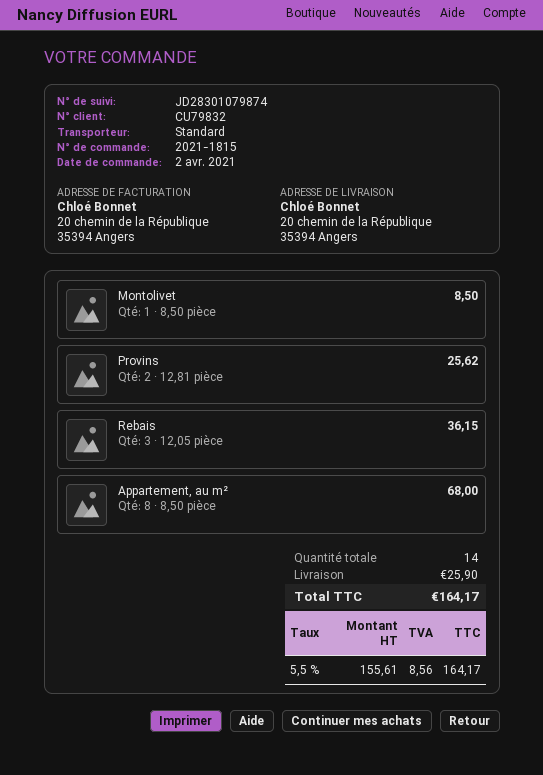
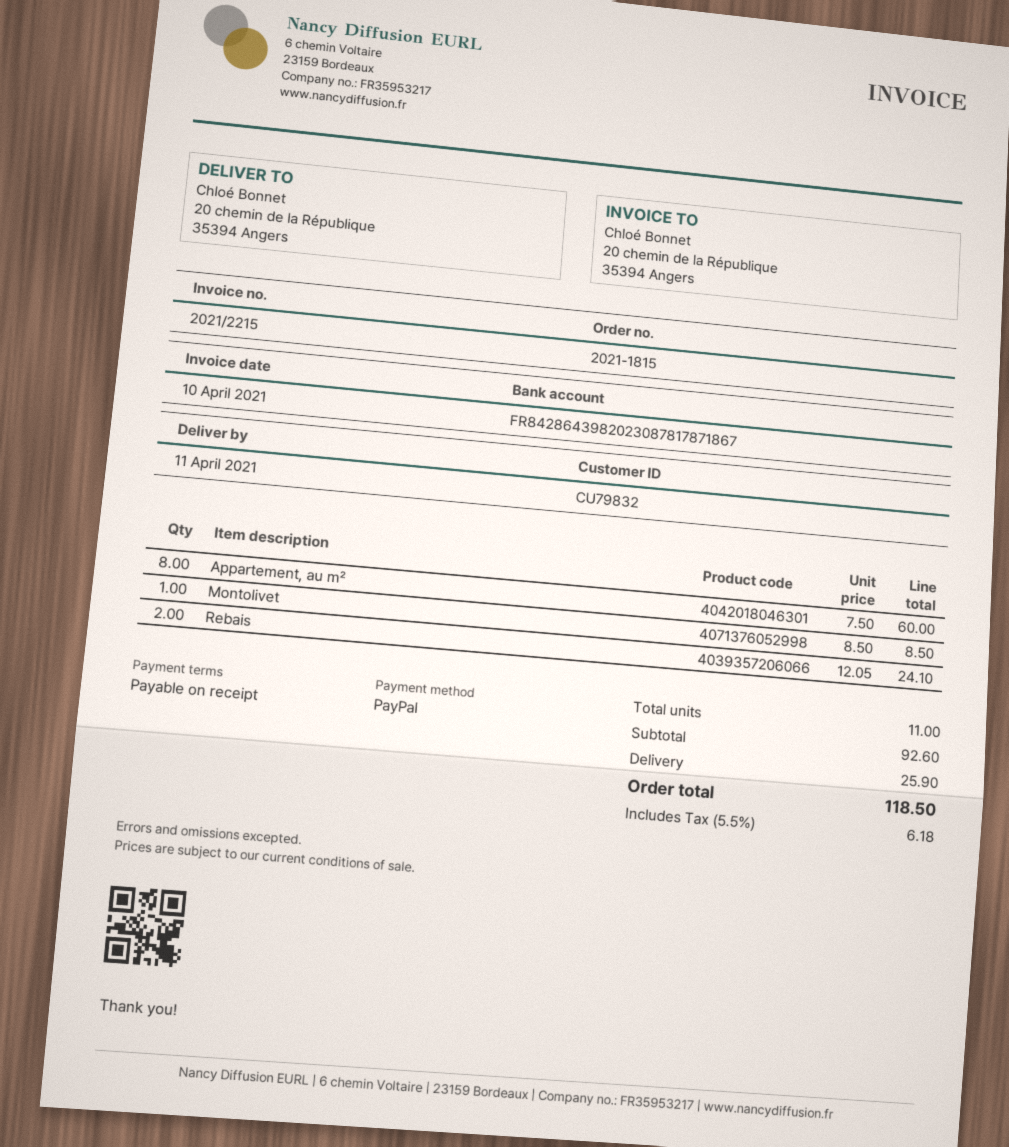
Provins: 2 x 12.81 = 25.62 -> none
Rebais: 3 x 12.05 = 36.15 -> 2 x 12.05 = 24.10
Appartement, au m²: 8 x 8.50 = 68.00 -> 8 x 7.50 = 60.00
total quantity: 14 -> 11
tax: 5.5% = 8.56 -> 5.5% = 6.18
total: 164.17 -> 118.50

